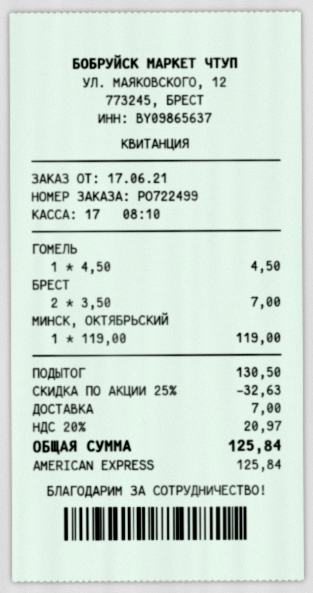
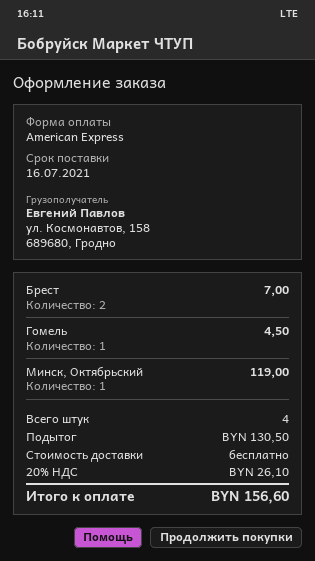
discount: 25% = 32.63 -> none
shipping: 7.00 -> 0.00
tax: 20% = 20.97 -> 20% = 26.10
total: 125.84 -> 156.60

